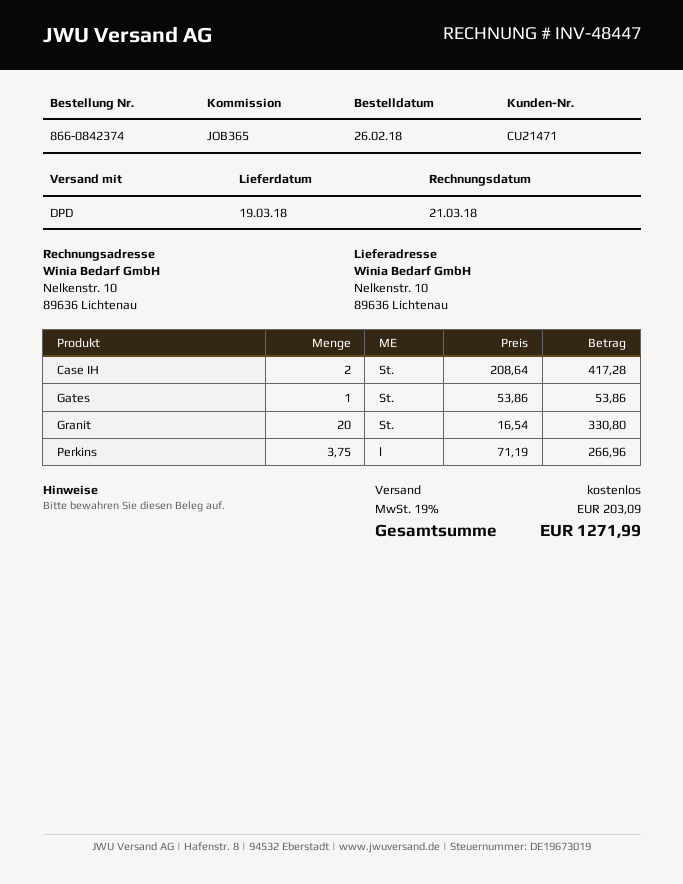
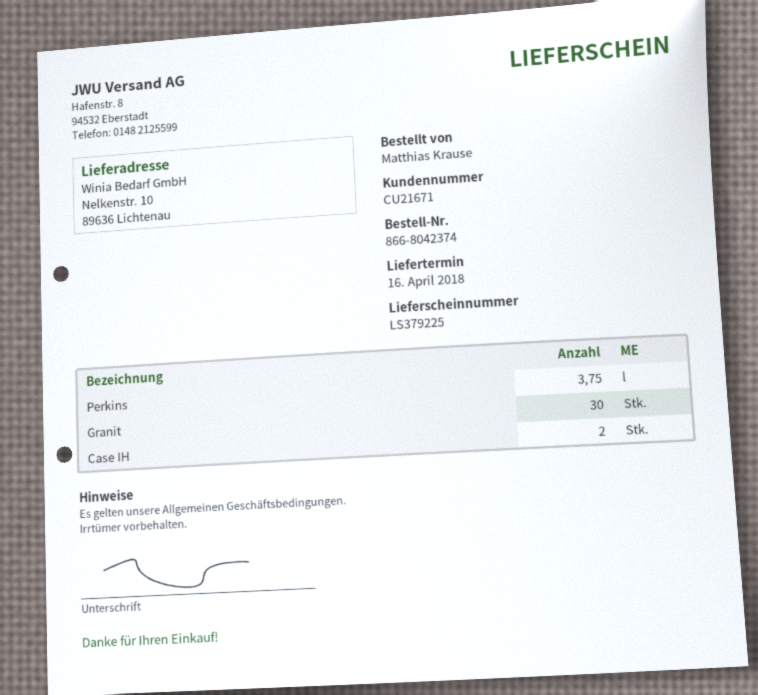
order number: 866-0842374 -> 866-8042374
delivery date: 2018-03-19 -> 2018-04-16
customer number: CU21471 -> CU21671
Gates: 1 -> none
Granit: 20 -> 30

